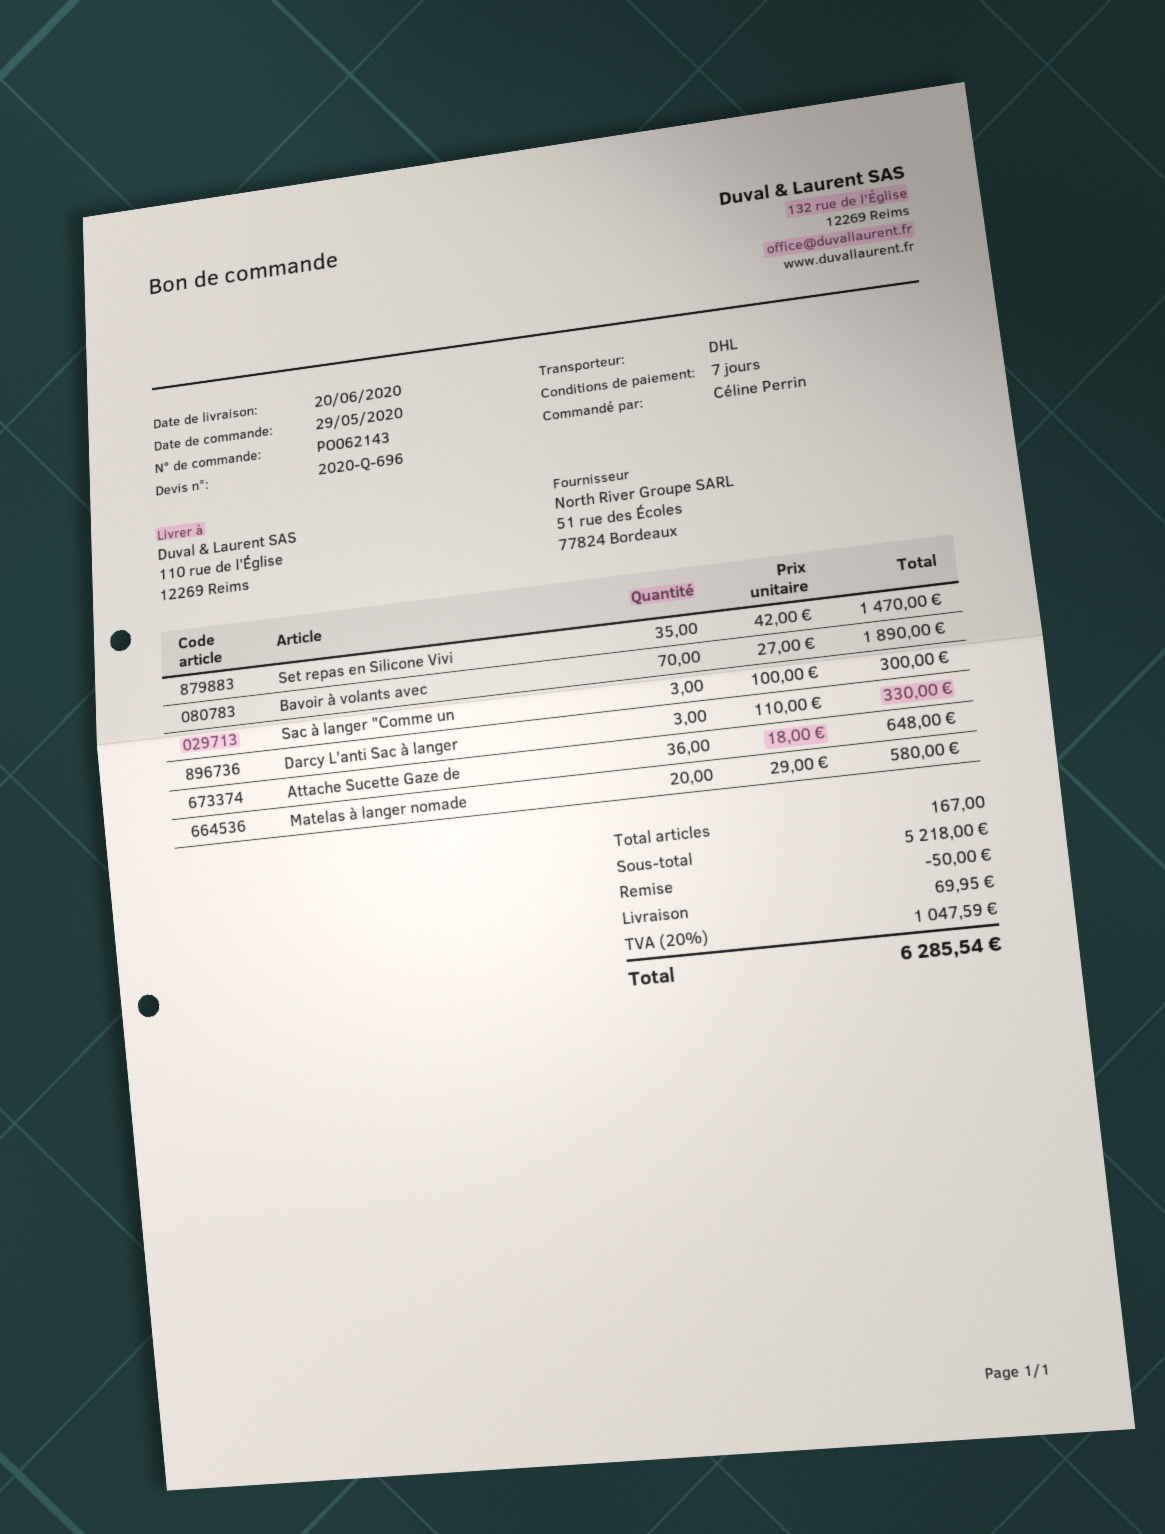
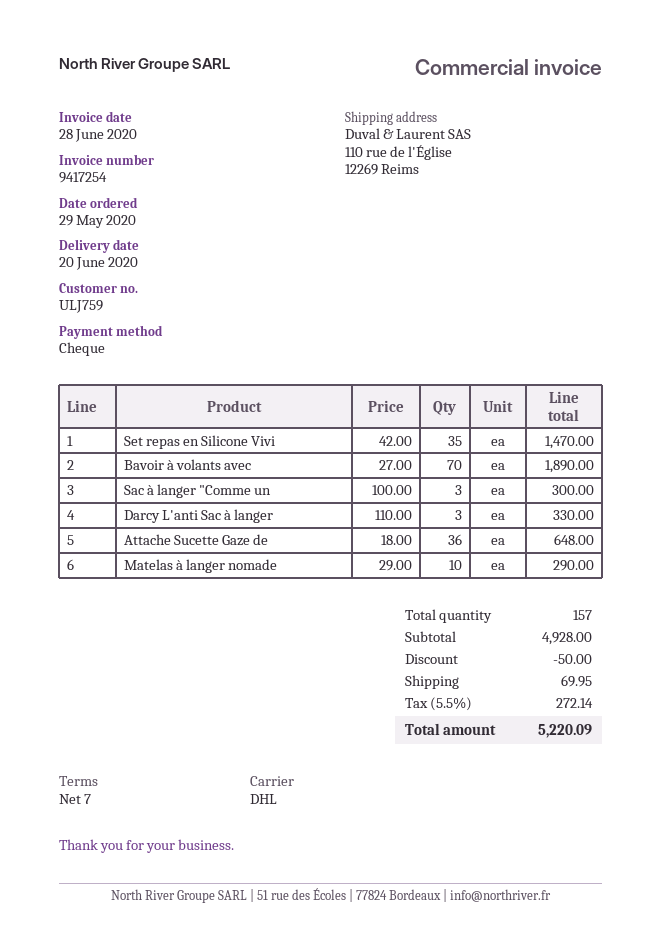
Matelas à langer nomade: 20 x 29.00 = 580.00 -> 10 x 29.00 = 290.00
total quantity: 167 -> 157
subtotal: 5218.00 -> 4928.00
tax: 20% = 1047.59 -> 5.5% = 272.14
total: 6285.54 -> 5220.09

